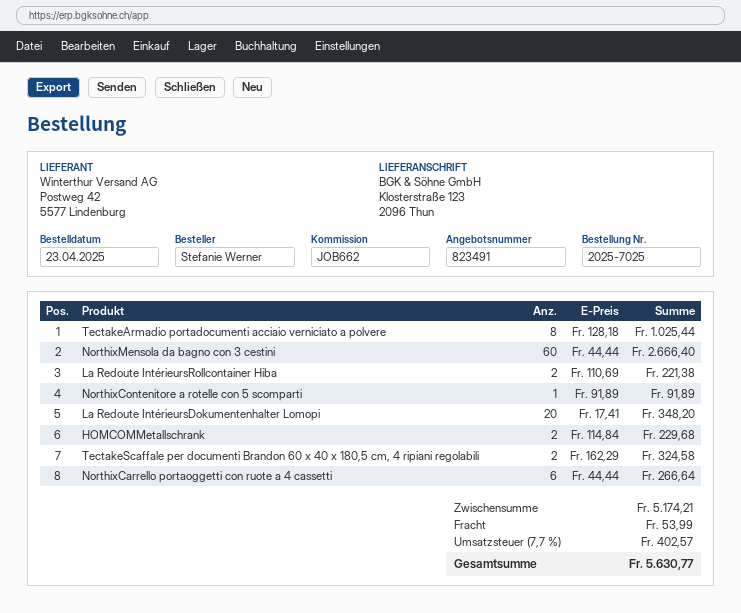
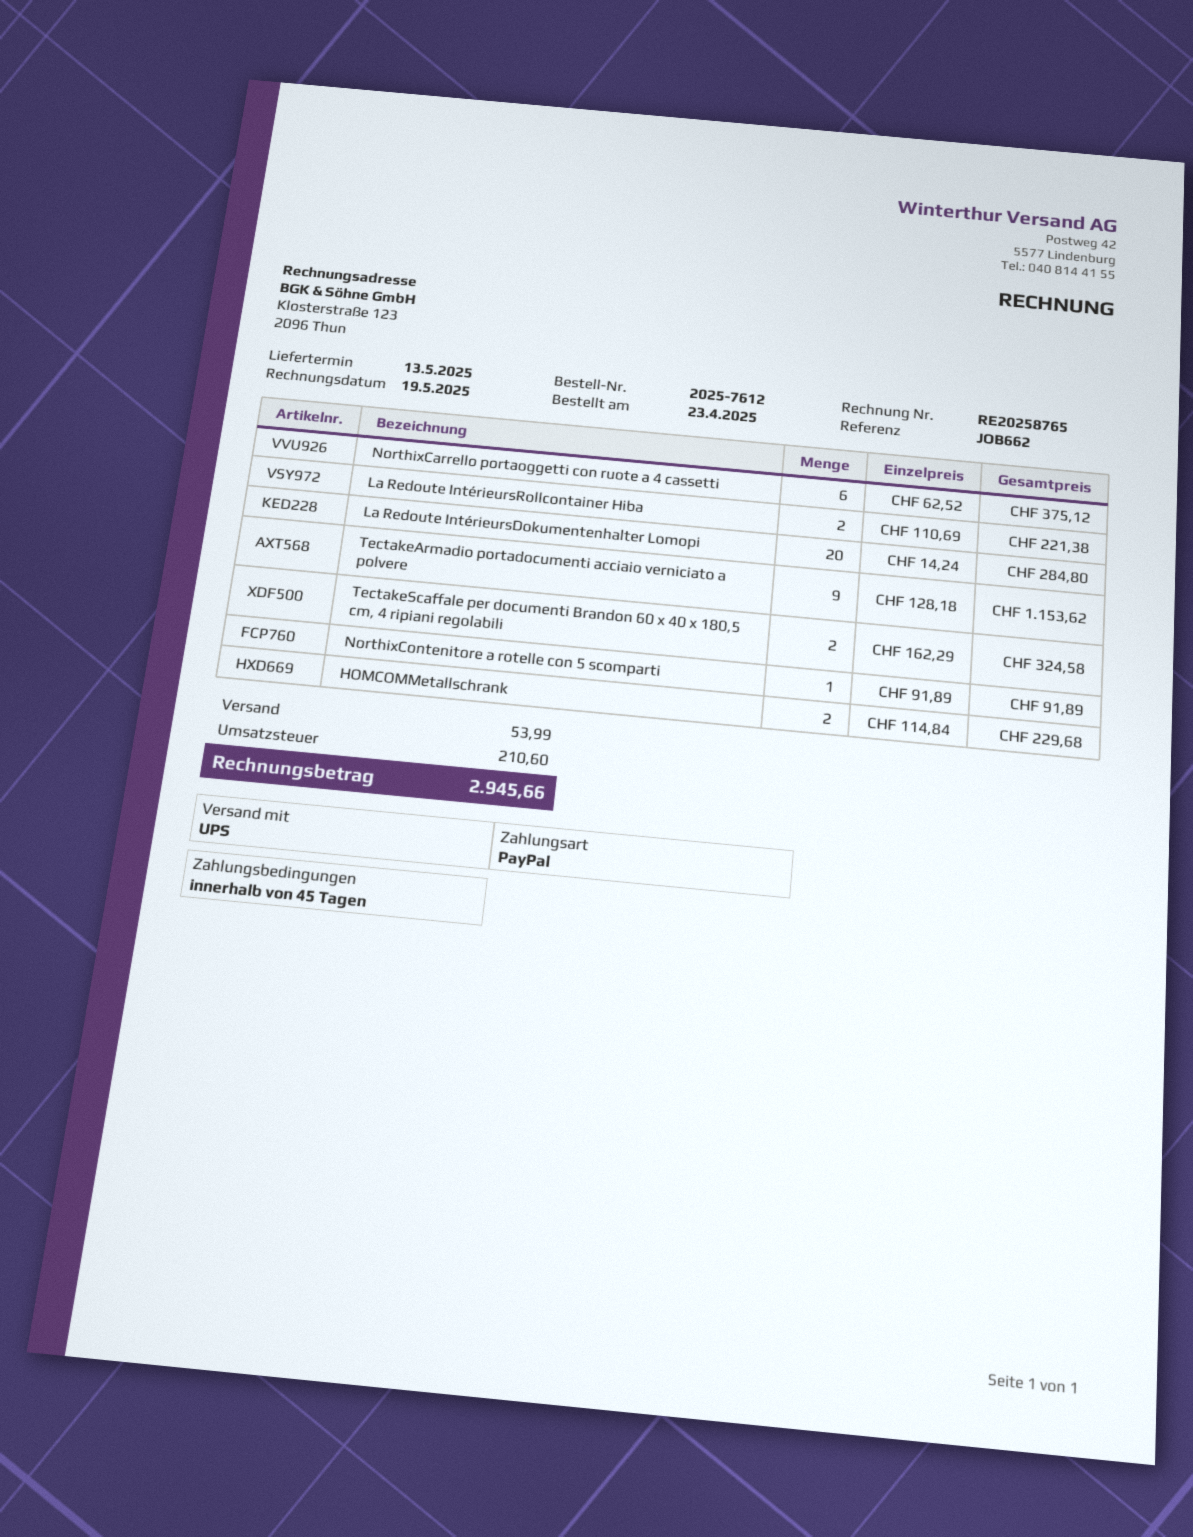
order number: 2025-7025 -> 2025-7612
TectakeArmadio portadocumenti acciaio verniciato a polvere: 8 x 128.18 = 1025.44 -> 9 x 128.18 = 1153.62
NorthixMensola da bagno con 3 cestini: 60 x 44.44 = 2666.40 -> none
La Redoute IntérieursDokumentenhalter Lomopi: 20 x 17.41 = 348.20 -> 20 x 14.24 = 284.80
NorthixCarrello portaoggetti con ruote a 4 cassetti: 6 x 44.44 = 266.64 -> 6 x 62.52 = 375.12
tax: 402.57 -> 210.60
total: 5630.77 -> 2945.66

